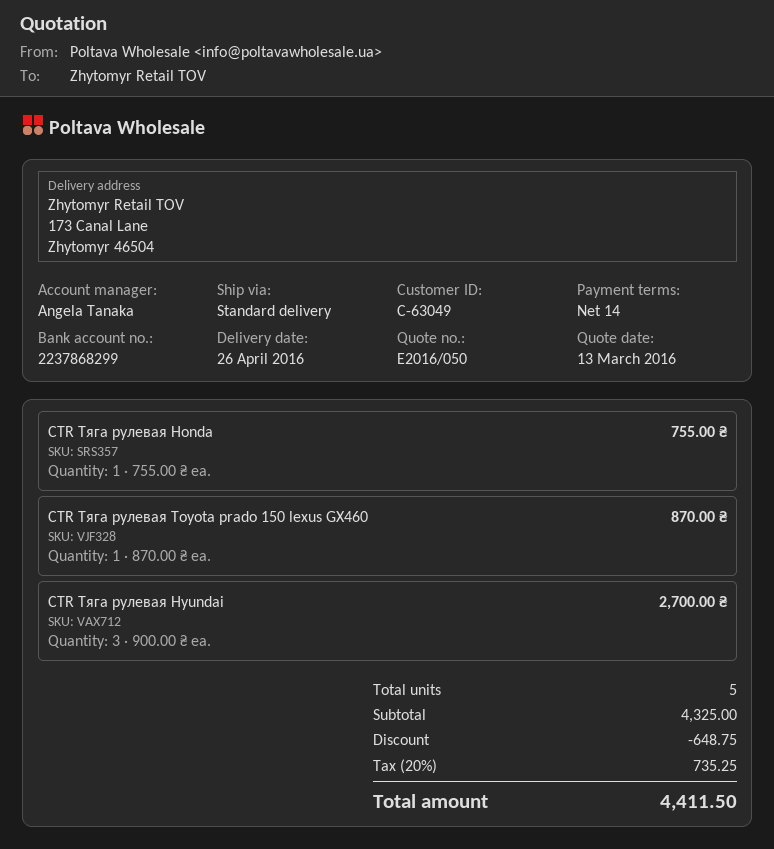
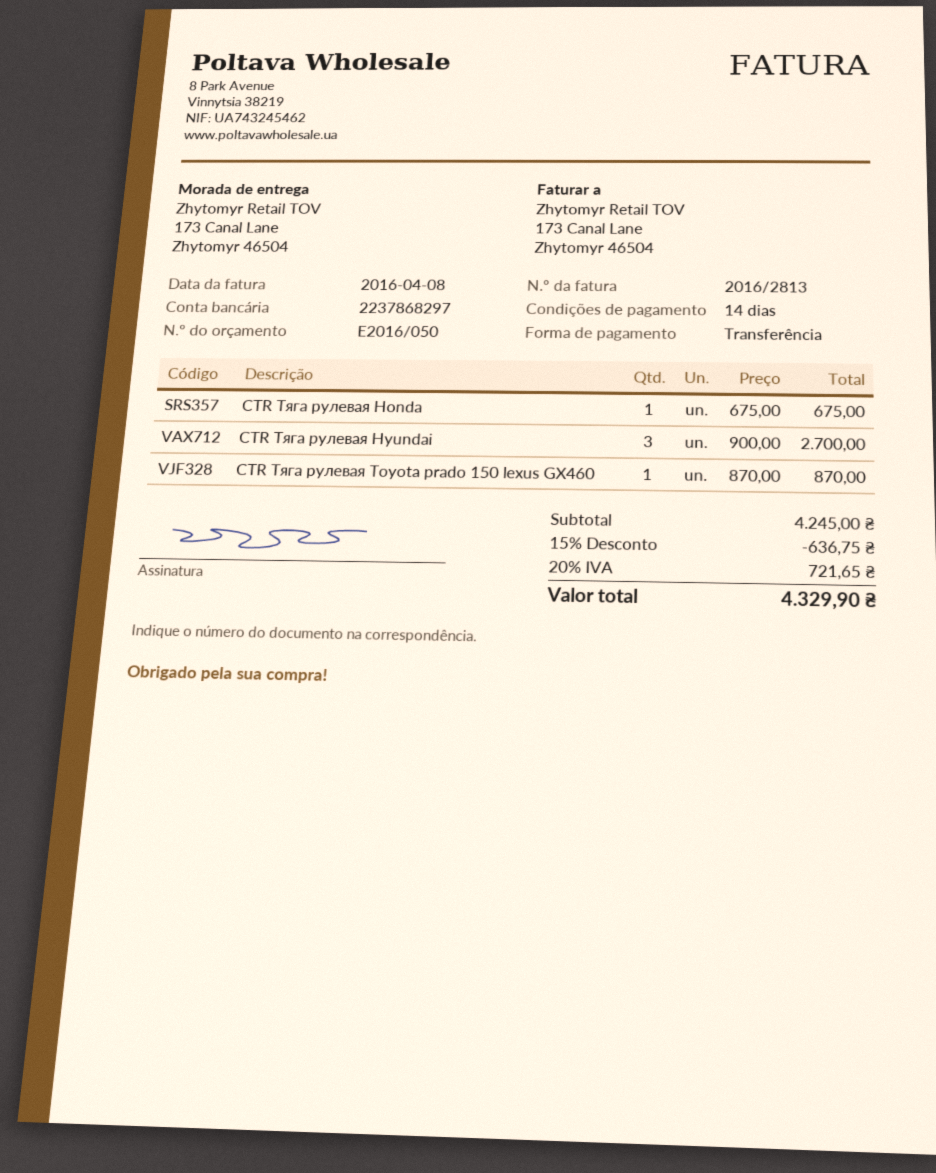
bank account: 2237868299 -> 2237868297
CTR Тяга рулевая Honda: 1 x 755.00 = 755.00 -> 1 x 675.00 = 675.00
subtotal: 4325.00 -> 4245.00
discount: 648.75 -> 636.75
tax: 20% = 735.25 -> 20% = 721.65
total: 4411.50 -> 4329.90

